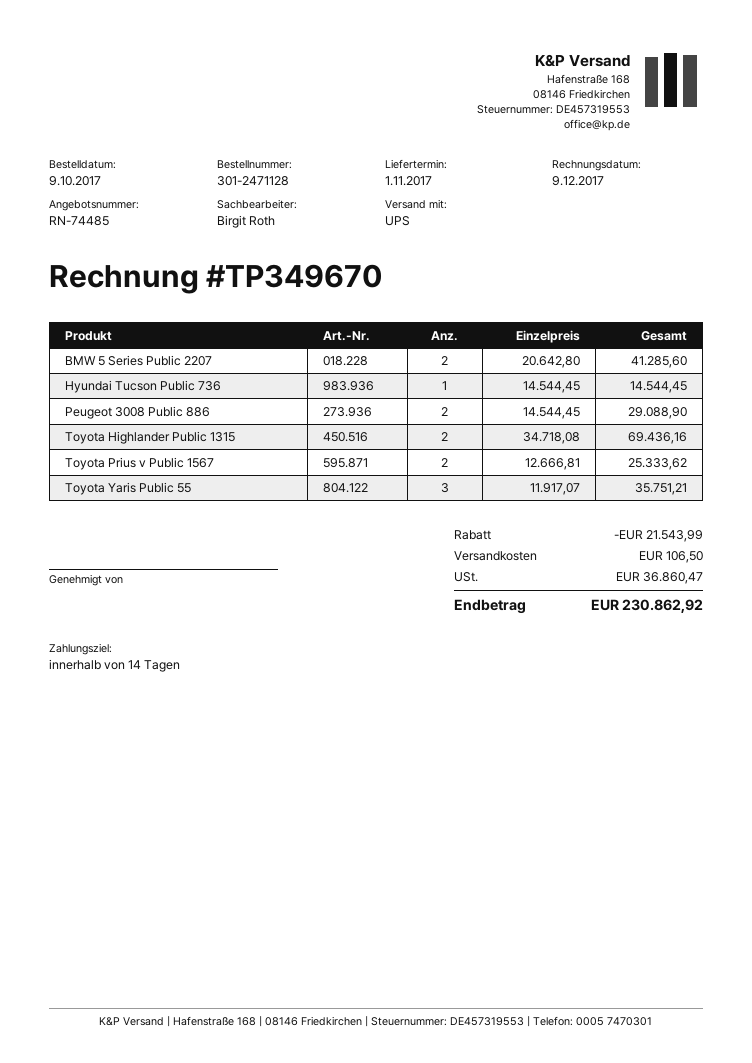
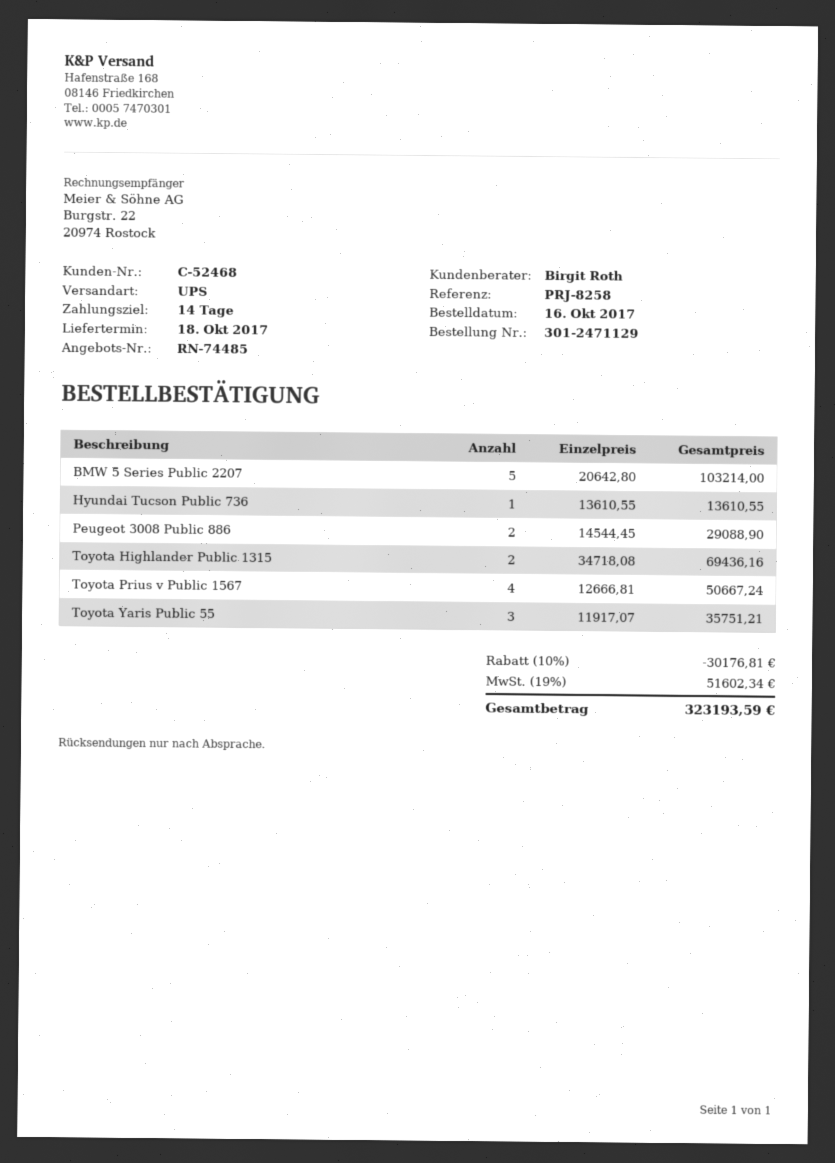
order number: 301-2471128 -> 301-2471129
order date: 2017-10-09 -> 2017-10-16
delivery date: 2017-11-01 -> 2017-10-18
BMW 5 Series Public 2207: 2 x 20642.80 = 41285.60 -> 5 x 20642.80 = 103214.00
Hyundai Tucson Public 736: 1 x 14544.45 = 14544.45 -> 1 x 13610.55 = 13610.55
Toyota Prius v Public 1567: 2 x 12666.81 = 25333.62 -> 4 x 12666.81 = 50667.24
discount: 21543.99 -> 30176.81
shipping: 106.50 -> none
tax: 36860.47 -> 51602.34
total: 230862.92 -> 323193.59

